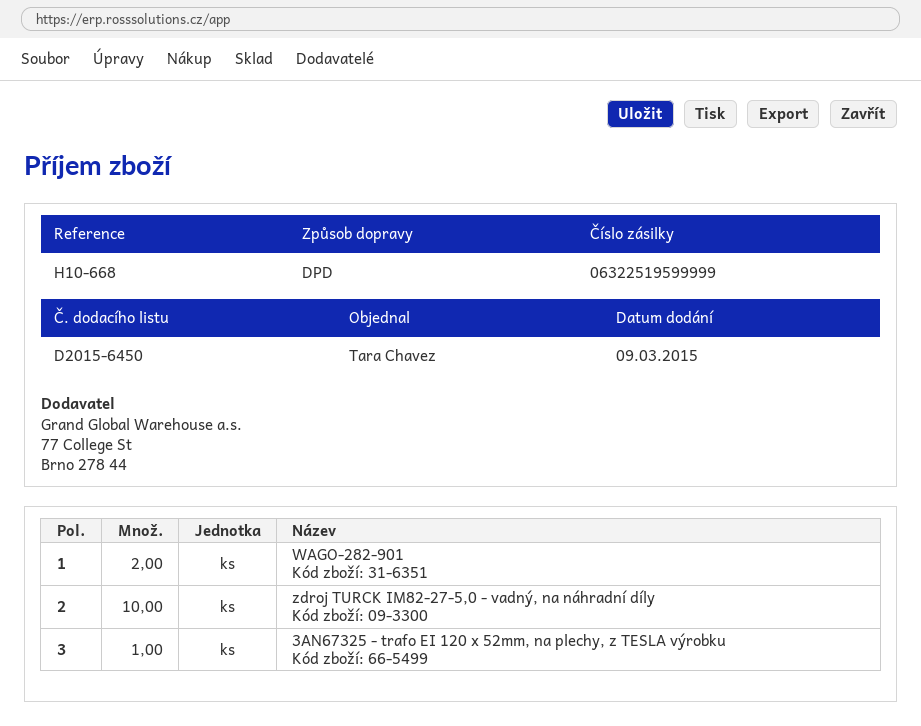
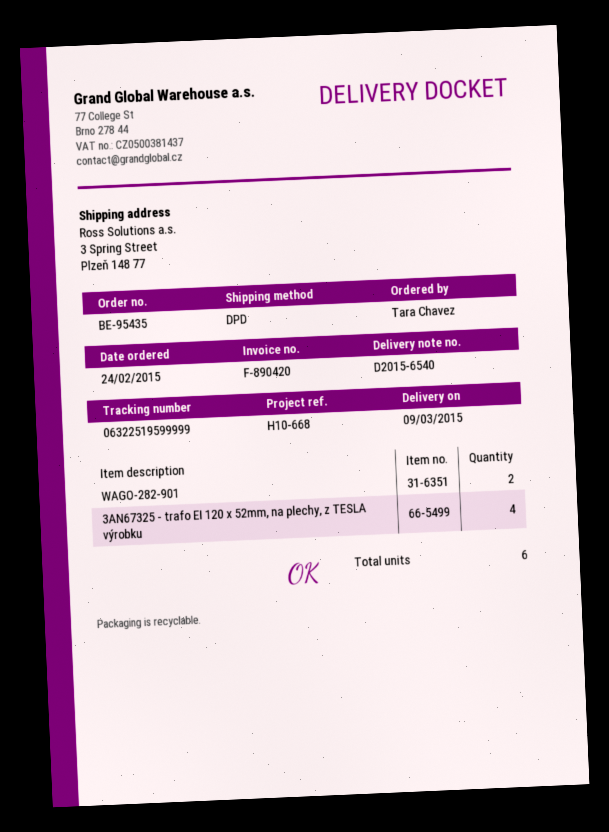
delivery note number: D2015-6450 -> D2015-6540
zdroj TURCK IM82-27-5,0 - vadný, na náhradní díly: 10 -> none
3AN67325 - trafo EI 120 x 52mm, na plechy, z TESLA výrobku: 1 -> 4

